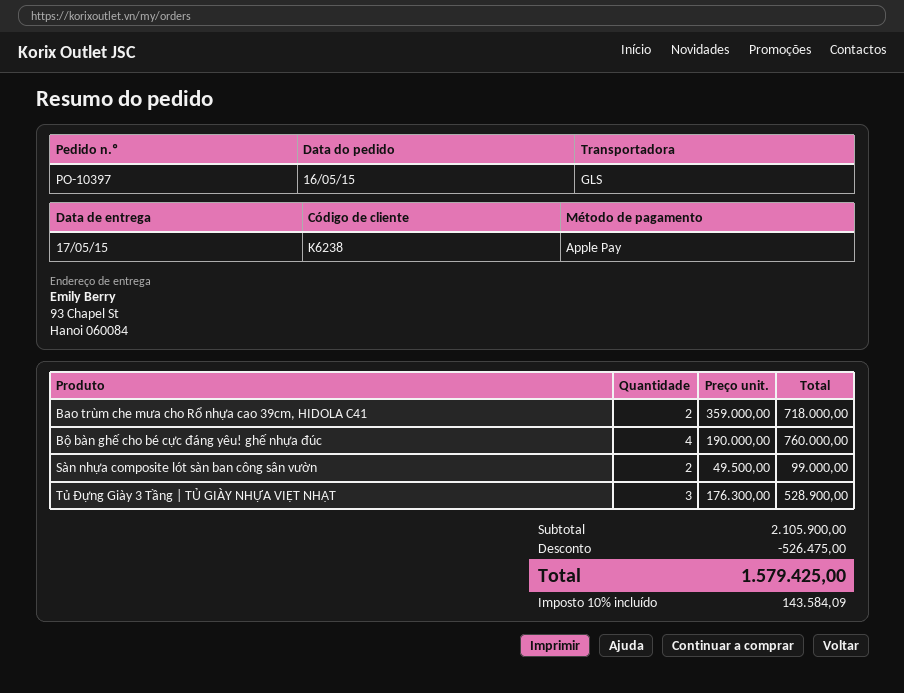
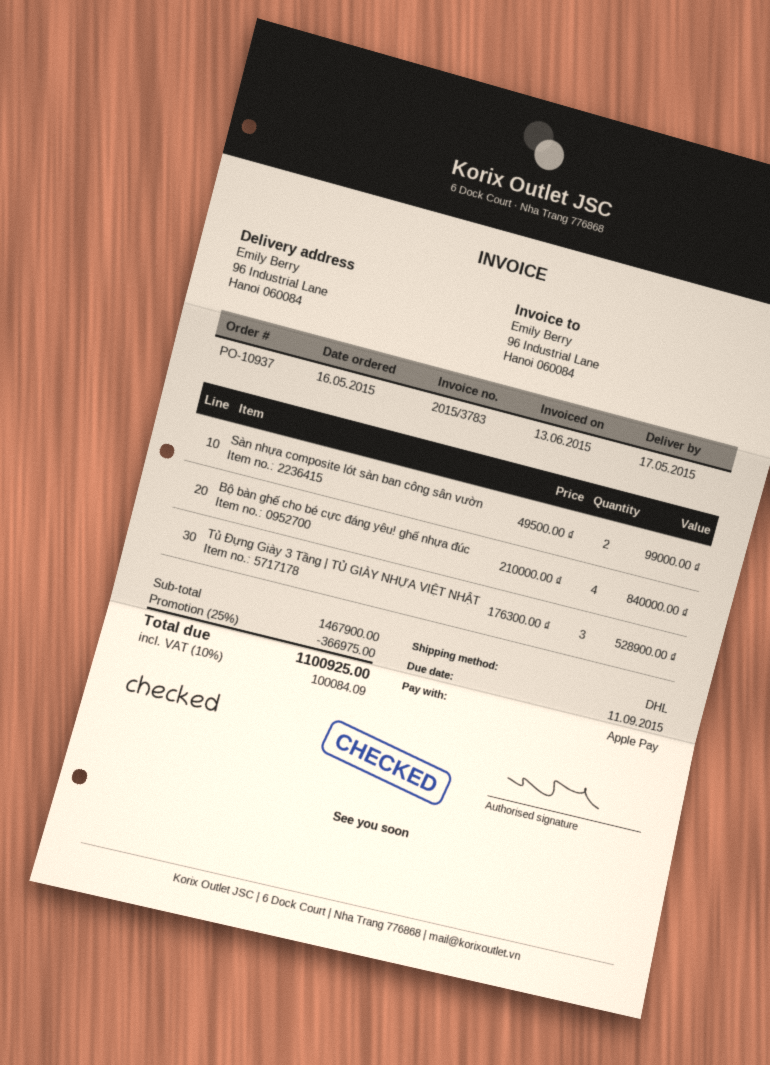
order number: PO-10397 -> PO-10937
shipping method: GLS -> DHL
ship to: 93 Chapel St, Hanoi 060084 -> 96 Industrial Lane, Hanoi 060084
Bao trùm che mưa cho Rổ nhựa cao 39cm, HIDOLA C41: 2 x 359000.00 = 718000.00 -> none
Bộ bàn ghế cho bé cực đáng yêu! ghế nhựa đúc: 4 x 190000.00 = 760000.00 -> 4 x 210000.00 = 840000.00
subtotal: 2105900.00 -> 1467900.00
discount: 526475.00 -> 366975.00
tax: 10% = 143584.09 -> 10% = 100084.09
total: 1579425.00 -> 1100925.00

